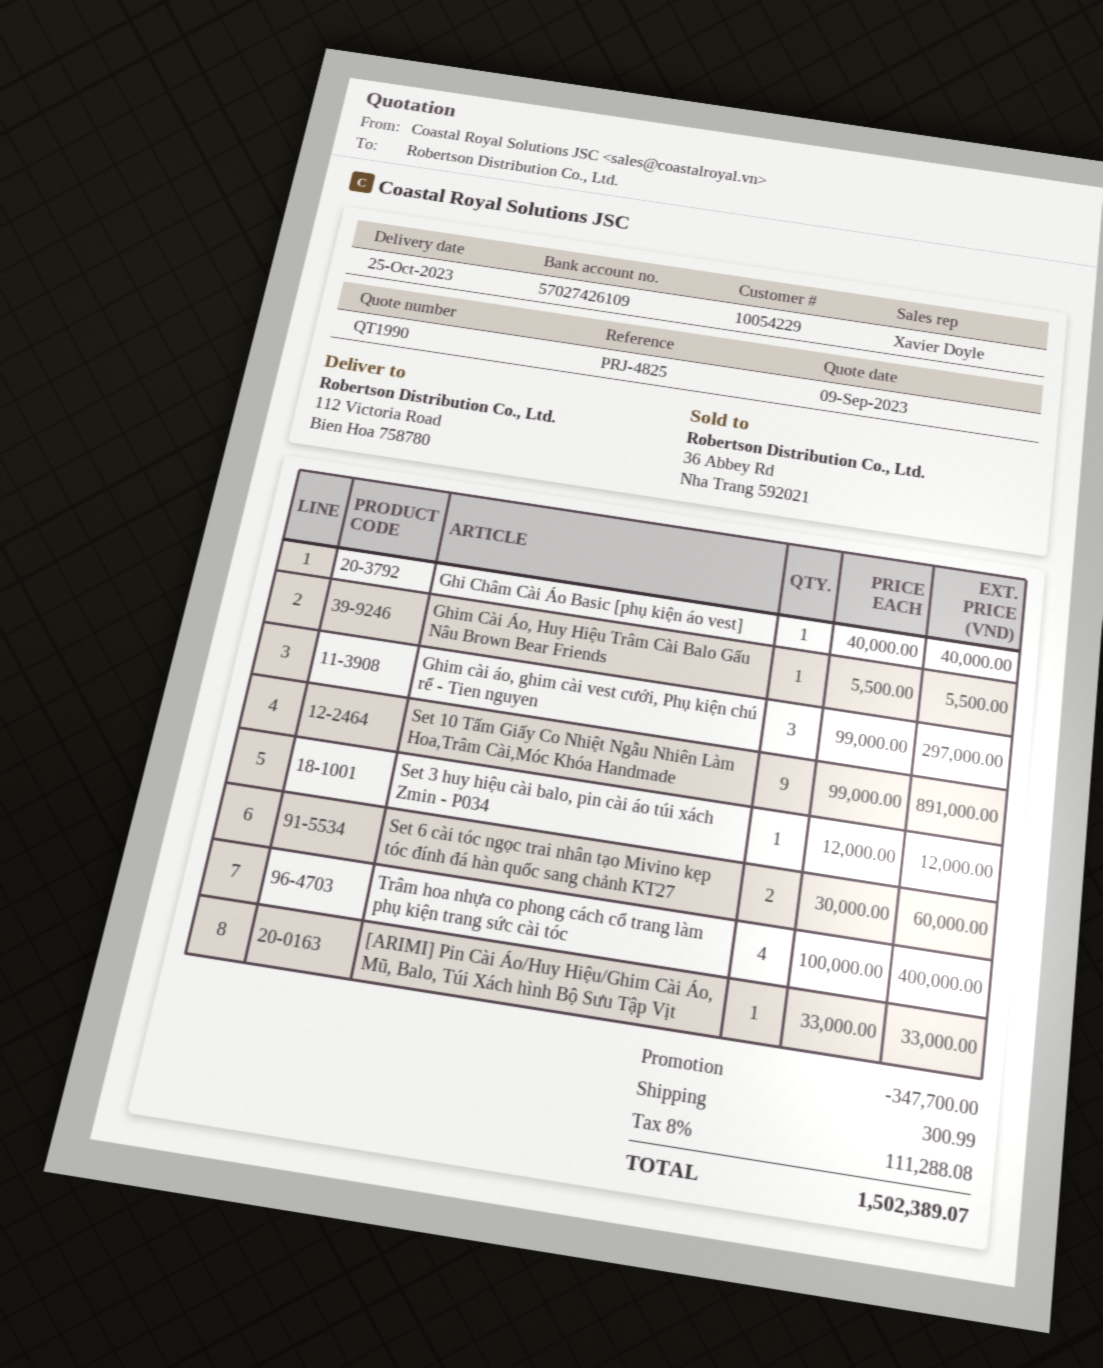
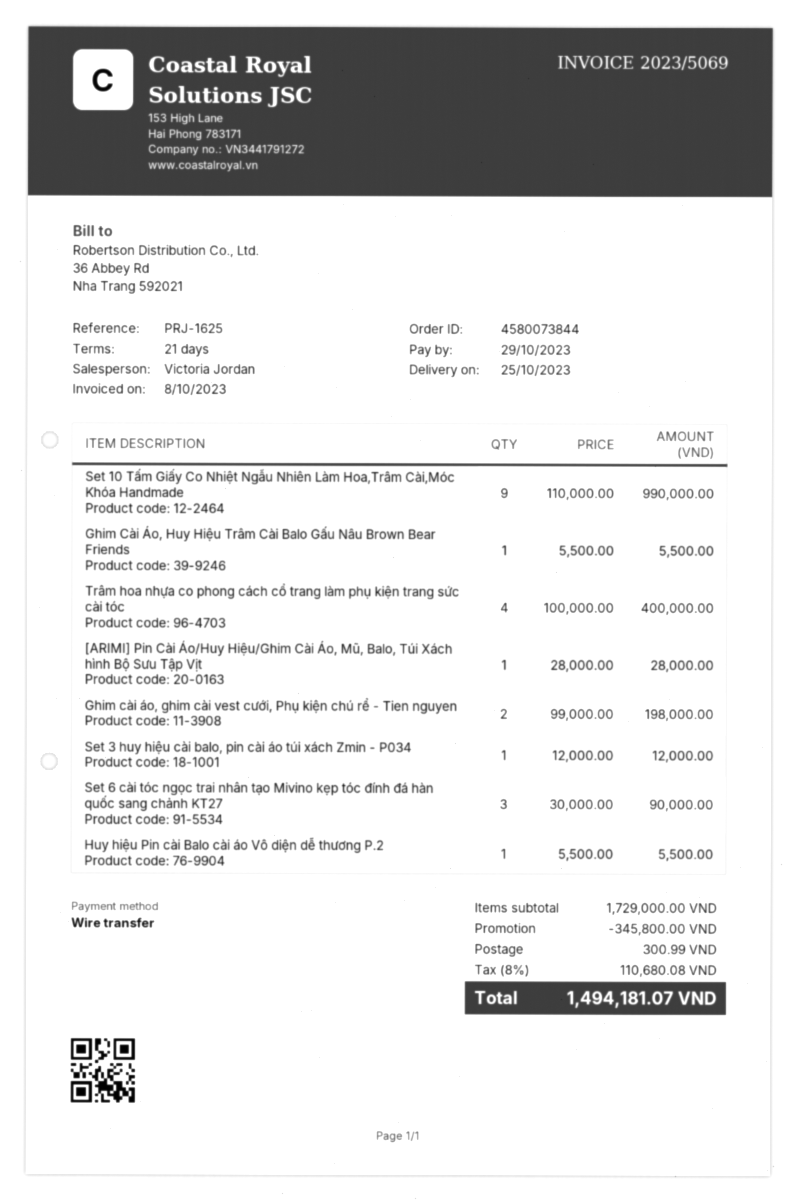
reference: PRJ-4825 -> PRJ-1625
sales rep: Xavier Doyle -> Victoria Jordan
Ghi Châm Cài Áo Basic [phụ kiện áo vest]: 1 x 40000.00 = 40000.00 -> none
Ghim cài áo, ghim cài vest cưới, Phụ kiện chú rể - Tien nguyen: 3 x 99000.00 = 297000.00 -> 2 x 99000.00 = 198000.00
Set 10 Tấm Giấy Co Nhiệt Ngẫu Nhiên Làm Hoa,Trâm Cài,Móc Khóa Handmade: 9 x 99000.00 = 891000.00 -> 9 x 110000.00 = 990000.00
Set 6 cài tóc ngọc trai nhân tạo Mivino kẹp tóc đính đá hàn quốc sang chảnh KT27: 2 x 30000.00 = 60000.00 -> 3 x 30000.00 = 90000.00
[ARIMI] Pin Cài Áo/Huy Hiệu/Ghim Cài Áo, Mũ, Balo, Túi Xách hình Bộ Sưu Tập Vịt: 1 x 33000.00 = 33000.00 -> 1 x 28000.00 = 28000.00
Huy hiệu Pin cài Balo cài áo Vô diện dễ thương P.2: none -> 1 x 5500.00 = 5500.00
discount: 347700.00 -> 345800.00
tax: 8% = 111288.08 -> 8% = 110680.08
total: 1502389.07 -> 1494181.07

